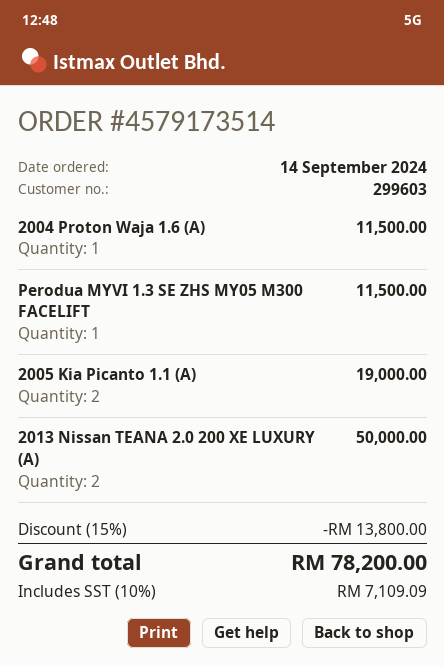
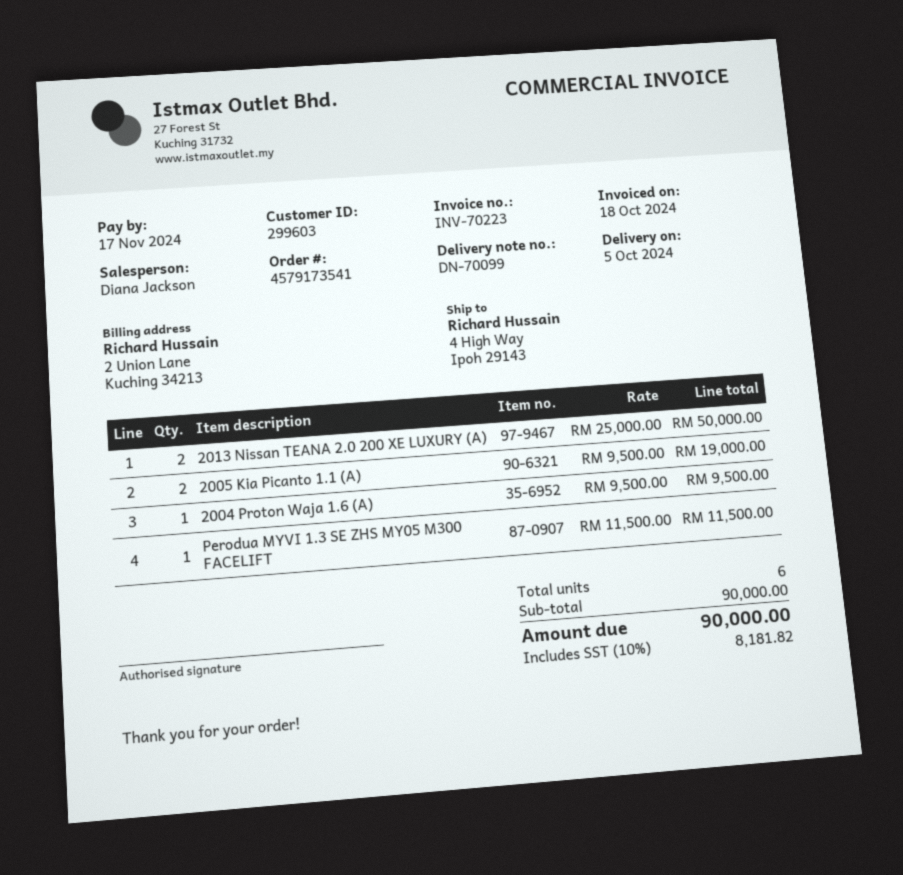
order number: 4579173514 -> 4579173541
2004 Proton Waja 1.6 (A): 1 for 11500.00 -> 1 for 9500.00
discount: 15% = 13800.00 -> none
tax: 10% = 7109.09 -> 10% = 8181.82
total: 78200.00 -> 90000.00

